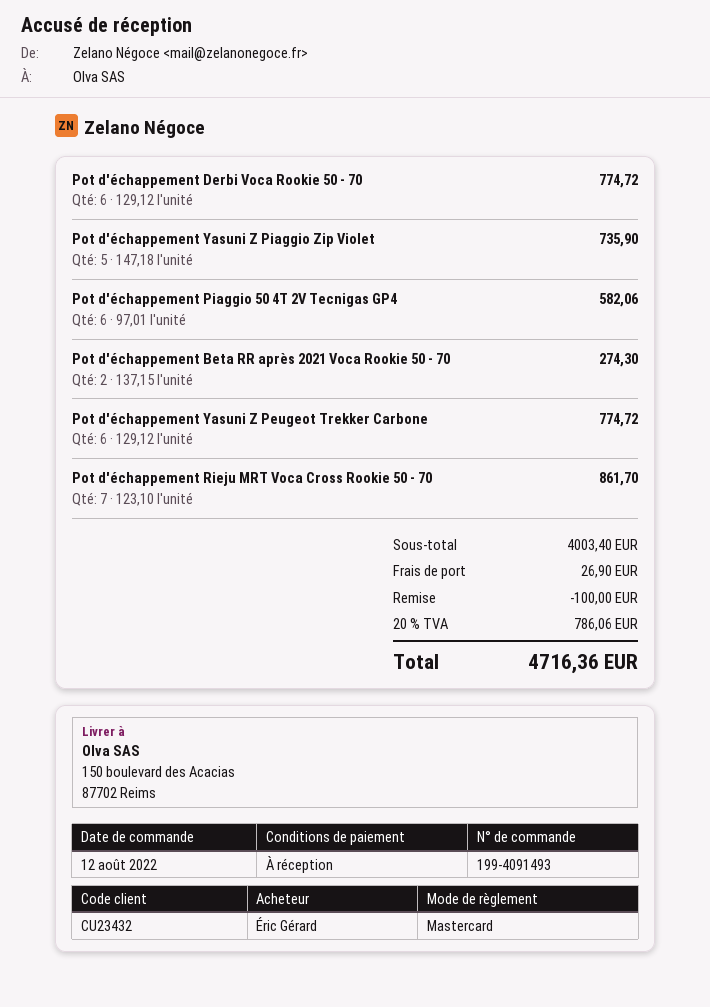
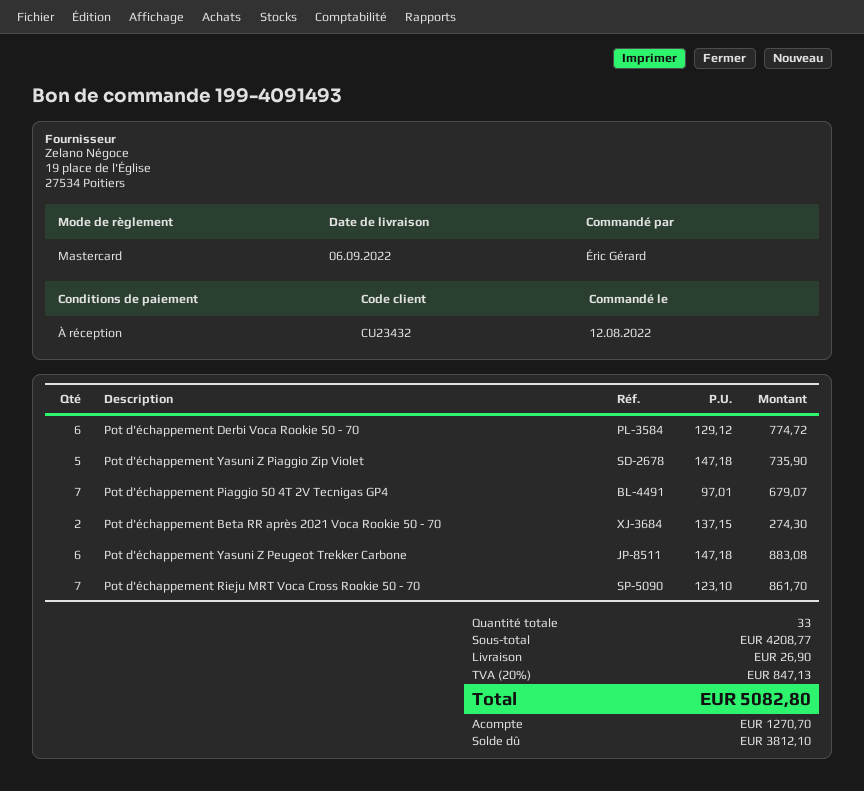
Pot d'échappement Piaggio 50 4T 2V Tecnigas GP4: 6 x 97.01 = 582.06 -> 7 x 97.01 = 679.07
Pot d'échappement Yasuni Z Peugeot Trekker Carbone: 6 x 129.12 = 774.72 -> 6 x 147.18 = 883.08
subtotal: 4003.40 -> 4208.77
discount: 100.00 -> none
tax: 20% = 786.06 -> 20% = 847.13
total: 4716.36 -> 5082.80

